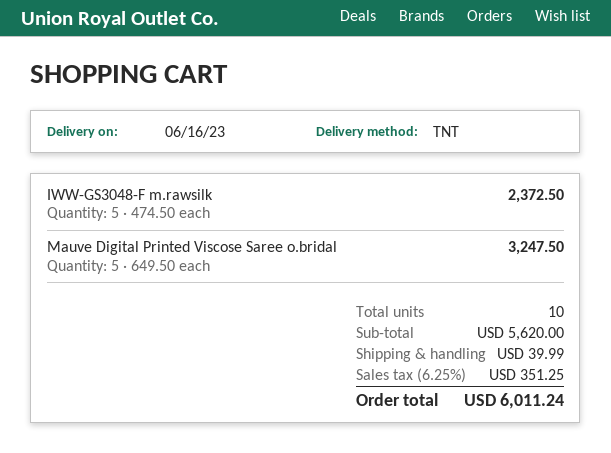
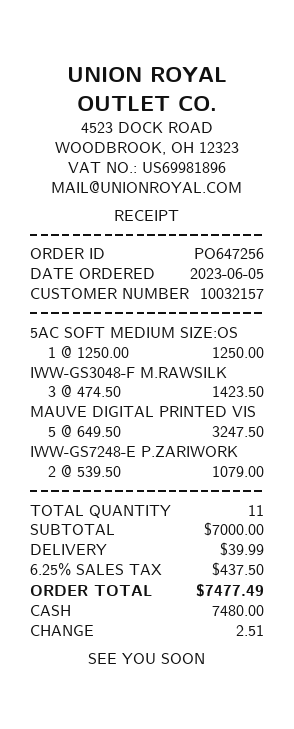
IWW-GS3048-F m.rawsilk: 5 x 474.50 = 2372.50 -> 3 x 474.50 = 1423.50
5AC SOFT MEDIUM SIZE:OS: none -> 1 x 1250.00 = 1250.00
IWW-GS7248-E P.ZARIWORK: none -> 2 x 539.50 = 1079.00
total quantity: 10 -> 11
subtotal: 5620.00 -> 7000.00
tax: 6.25% = 351.25 -> 6.25% = 437.50
total: 6011.24 -> 7477.49

